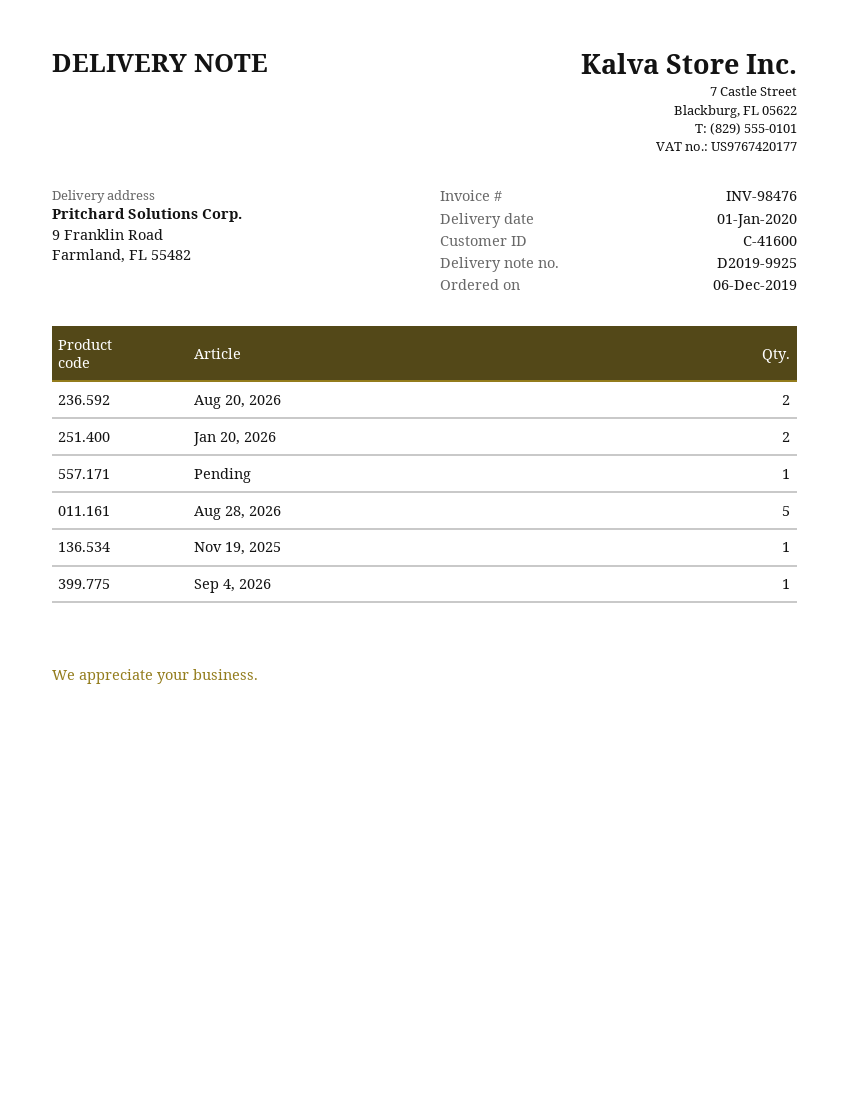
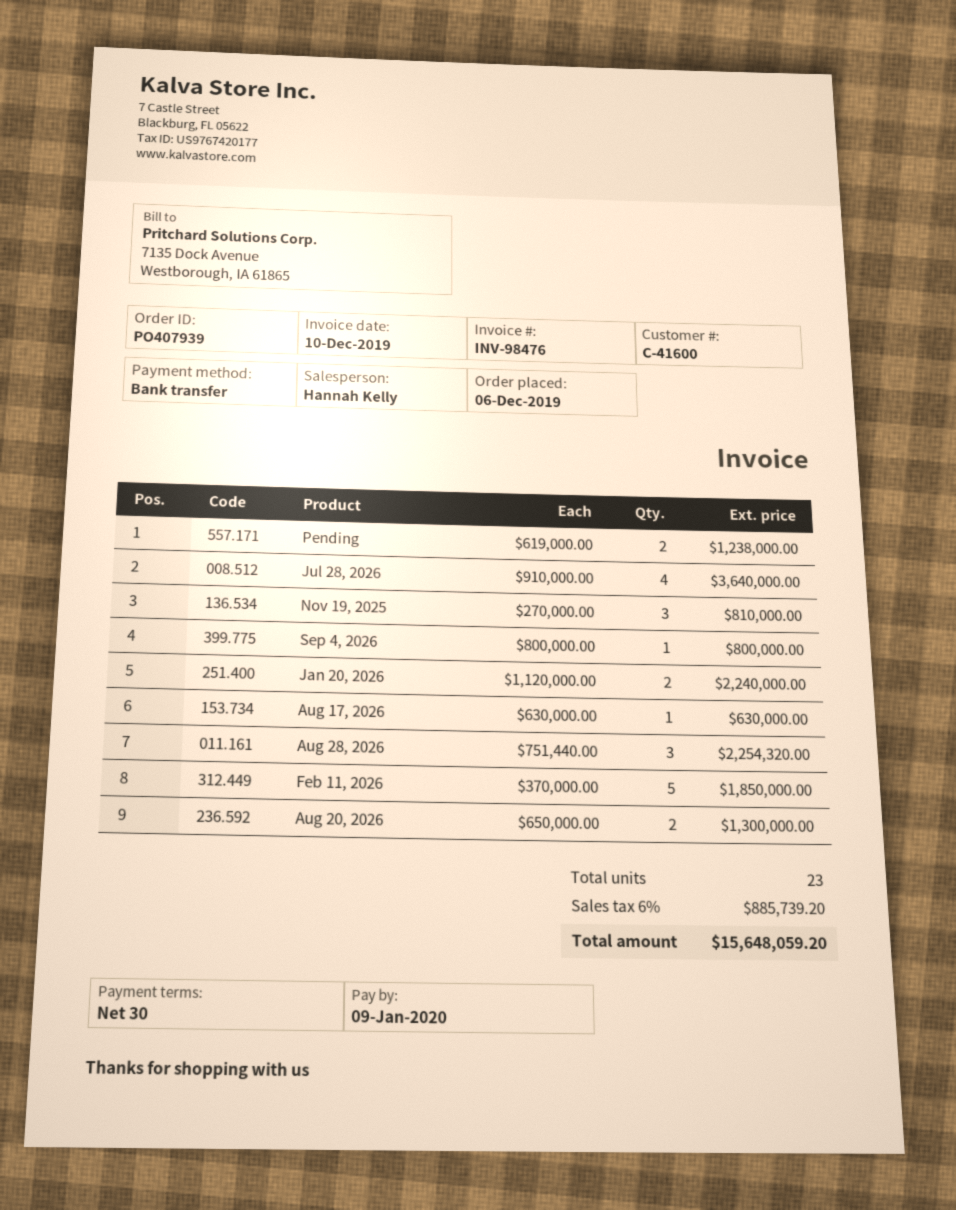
Pending: 1 -> 2
Aug 28, 2026: 5 -> 3
Nov 19, 2025: 1 -> 3
Jul 28, 2026: none -> 4
Aug 17, 2026: none -> 1
Feb 11, 2026: none -> 5

